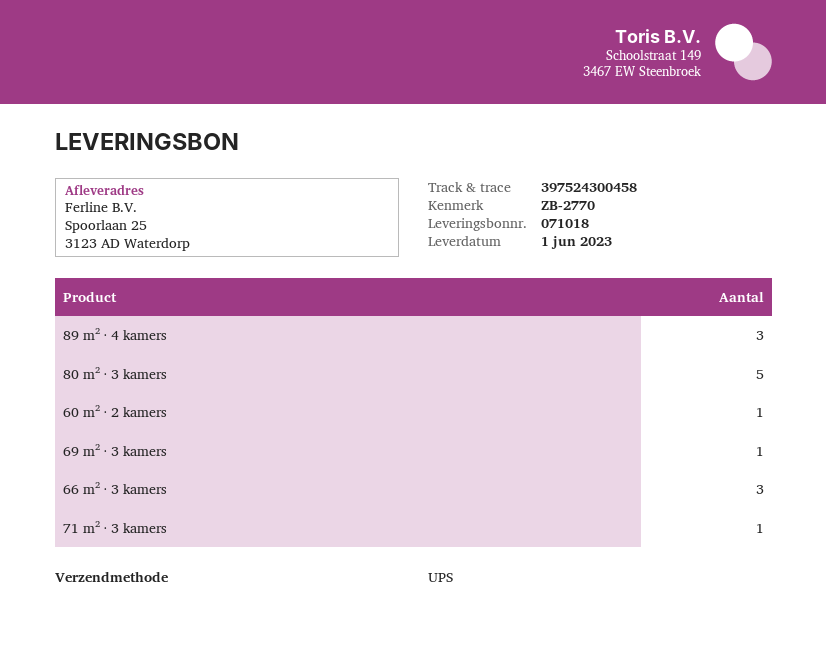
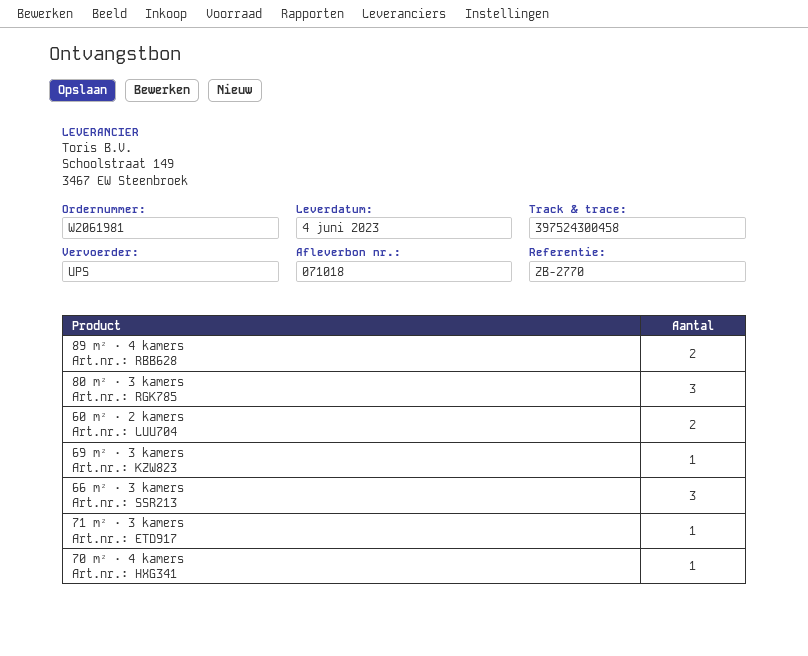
delivery date: 2023-06-01 -> 2023-06-04
89 m² · 4 kamers: 3 -> 2
80 m² · 3 kamers: 5 -> 3
60 m² · 2 kamers: 1 -> 2
70 m² · 4 kamers: none -> 1

